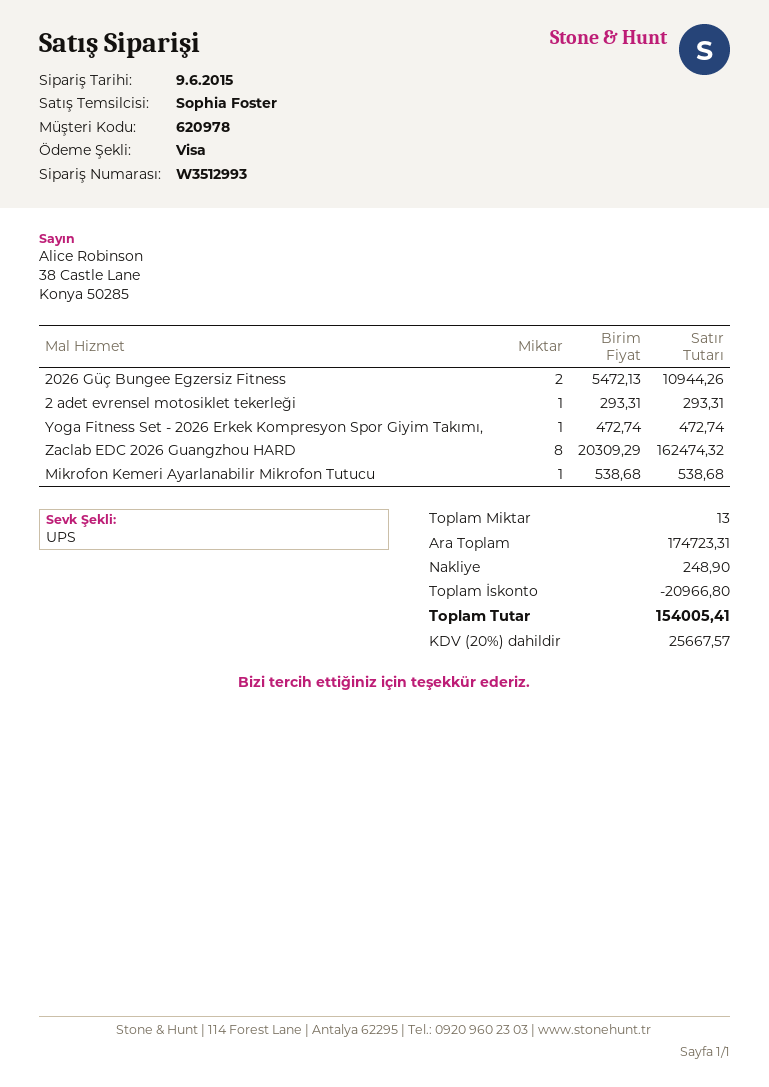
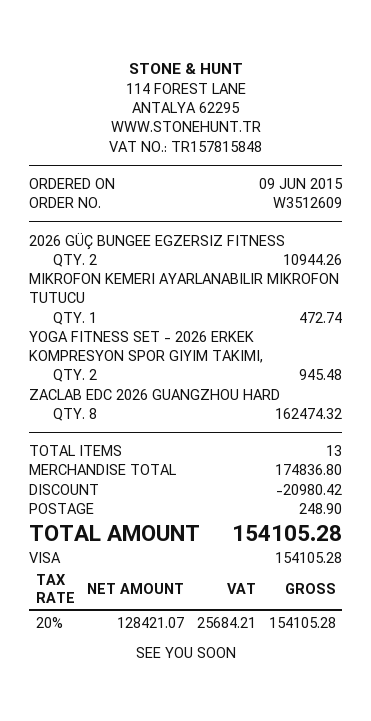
order number: W3512993 -> W3512609
2 adet evrensel motosiklet tekerleği: 1 for 293.31 -> none
Yoga Fitness Set - 2026 Erkek Kompresyon Spor Giyim Takımı,: 1 for 472.74 -> 2 for 945.48
Mikrofon Kemeri Ayarlanabilir Mikrofon Tutucu: 1 for 538.68 -> 1 for 472.74
subtotal: 174723.31 -> 174836.80
discount: 20966.80 -> 20980.42
tax: 20% = 25667.57 -> 20% = 25684.21
total: 154005.41 -> 154105.28

